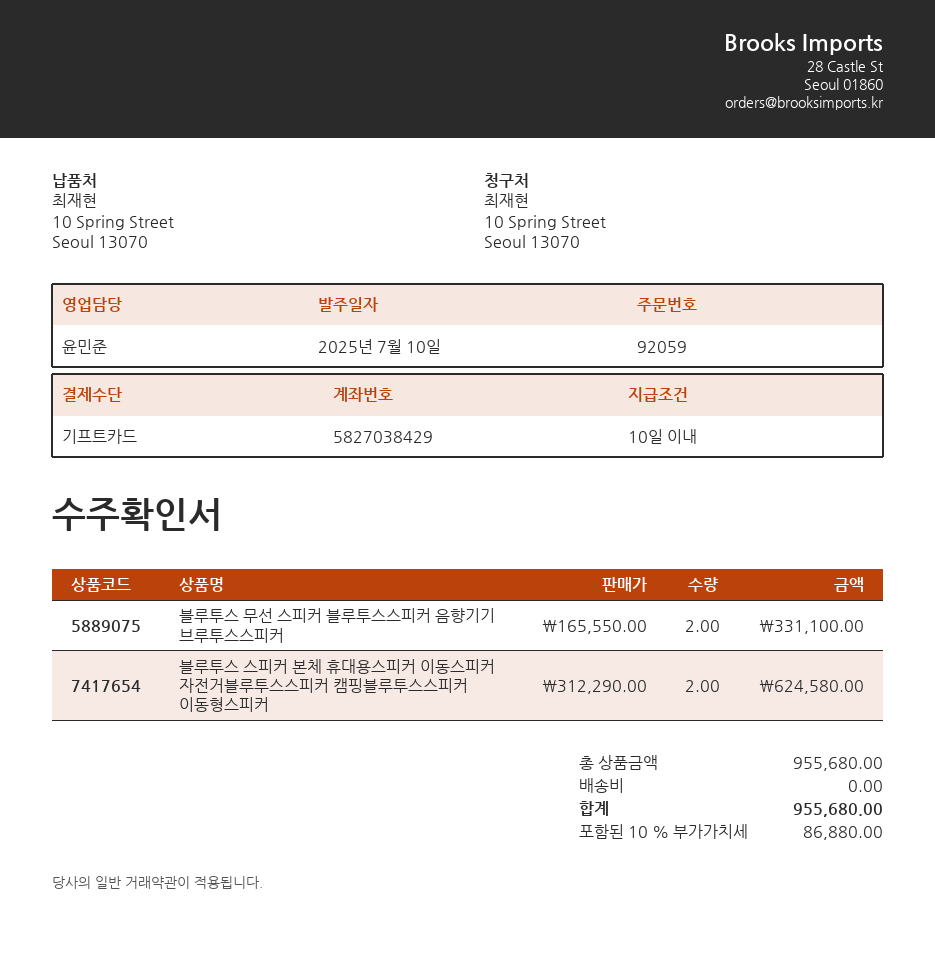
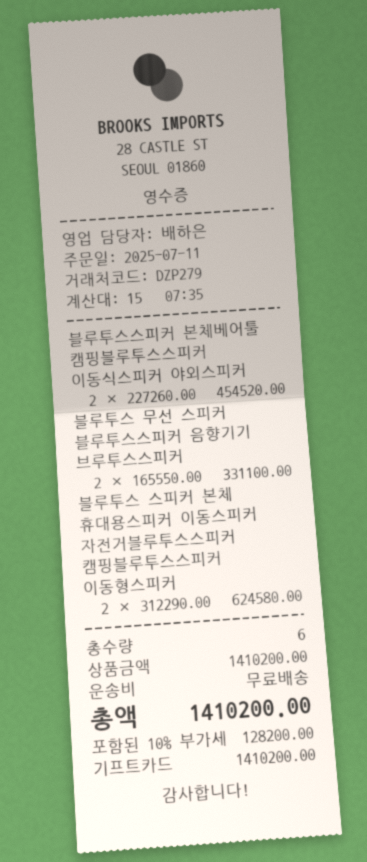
order date: 2025-07-10 -> 2025-07-11
sales rep: 윤민준 -> 배하은
블루투스스피커 본체베어툴 캠핑블루투스스피커 이동식스피커 야외스피커: none -> 2 x 227260.00 = 454520.00
subtotal: 955680.00 -> 1410200.00
tax: 10% = 86880.00 -> 10% = 128200.00
total: 955680.00 -> 1410200.00

